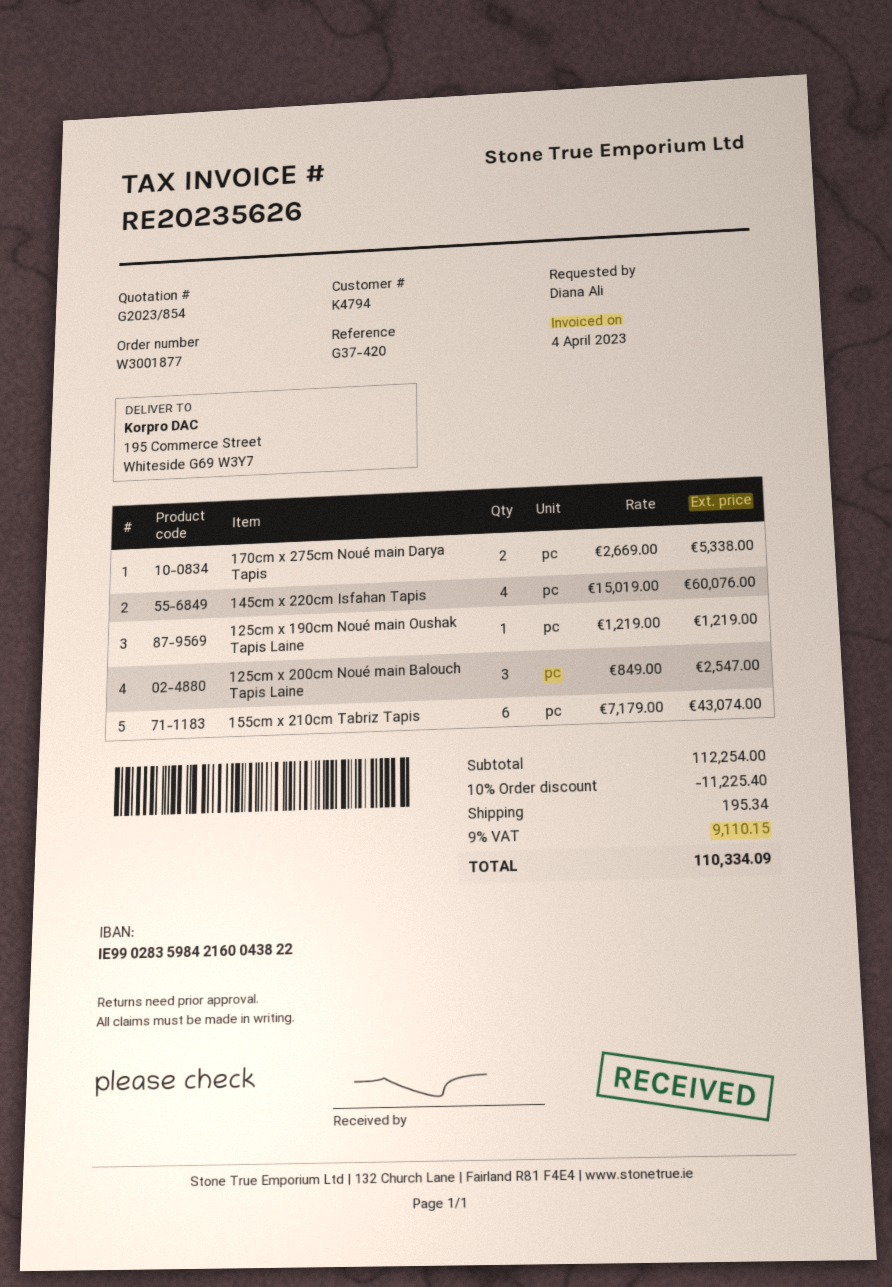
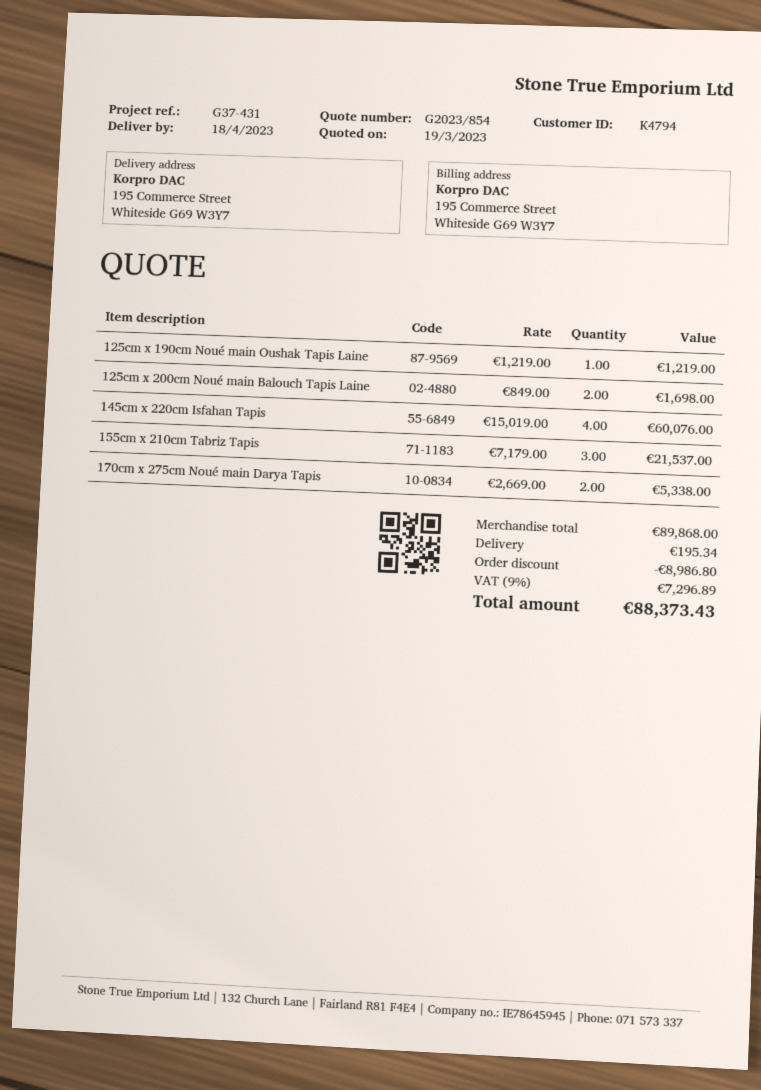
reference: G37-420 -> G37-431
125cm x 200cm Noué main Balouch Tapis Laine: 3 x 849.00 = 2547.00 -> 2 x 849.00 = 1698.00
155cm x 210cm Tabriz Tapis: 6 x 7179.00 = 43074.00 -> 3 x 7179.00 = 21537.00
subtotal: 112254.00 -> 89868.00
discount: 11225.40 -> 8986.80
tax: 9% = 9110.15 -> 9% = 7296.89
total: 110334.09 -> 88373.43

